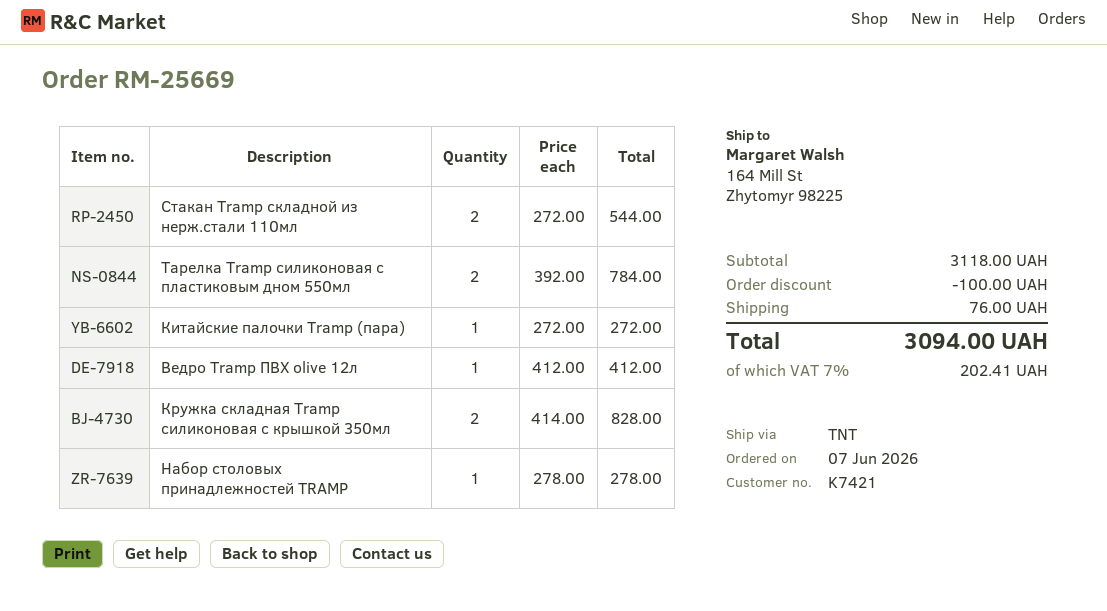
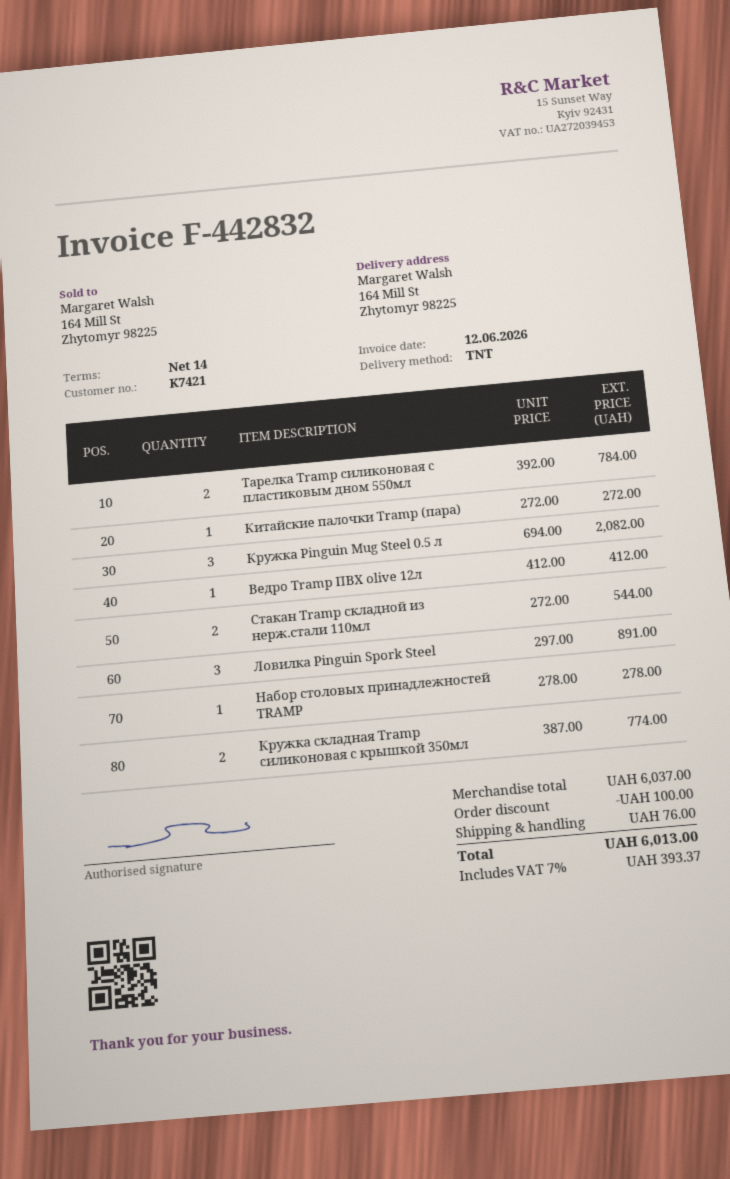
Кружка складная Tramp силиконовая с крышкой 350мл: 2 x 414.00 = 828.00 -> 2 x 387.00 = 774.00
Кружка Pinguin Mug Steel 0.5 л: none -> 3 x 694.00 = 2082.00
Ловилка Pinguin Spork Steel: none -> 3 x 297.00 = 891.00
subtotal: 3118.00 -> 6037.00
tax: 7% = 202.41 -> 7% = 393.37
total: 3094.00 -> 6013.00

